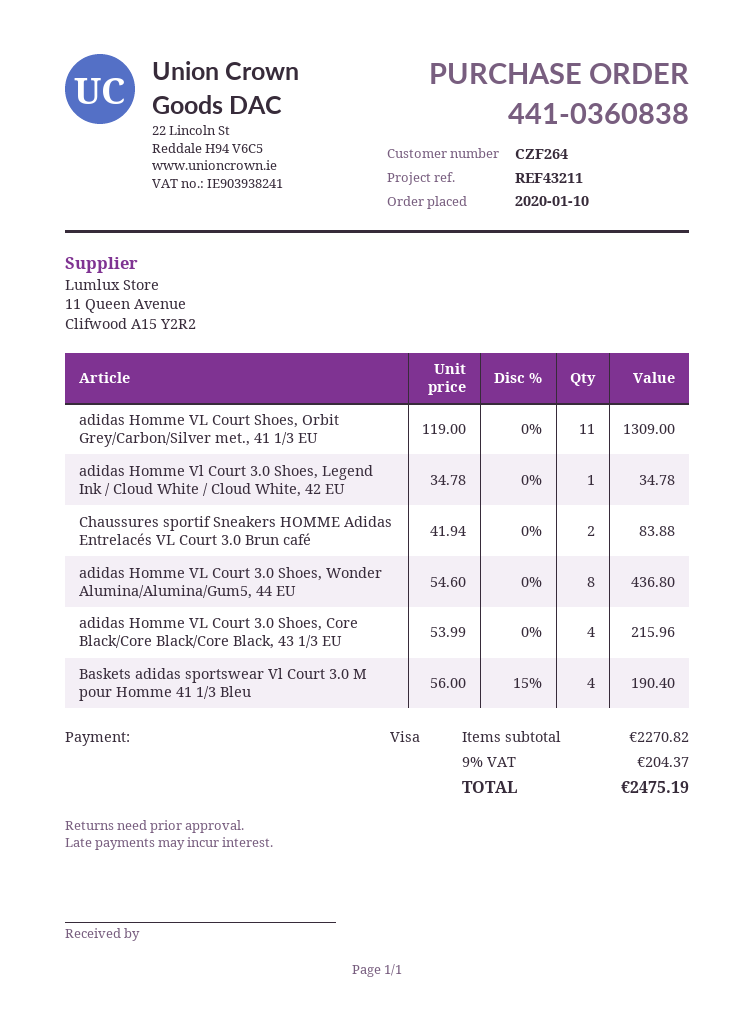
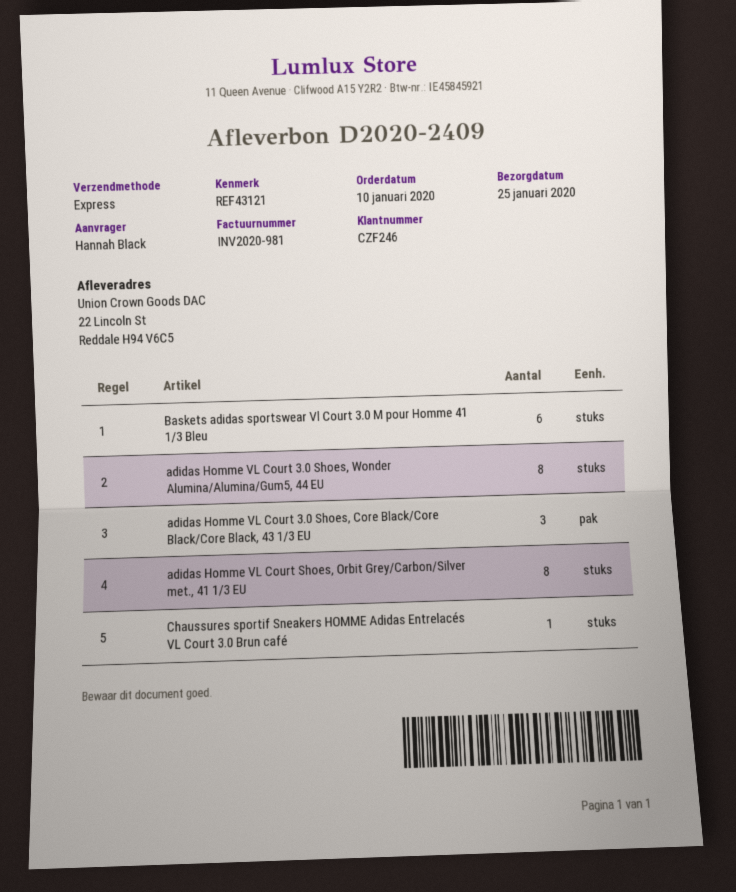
customer number: CZF264 -> CZF246
reference: REF43211 -> REF43121
adidas Homme VL Court Shoes, Orbit Grey/Carbon/Silver met., 41 1/3 EU: 11 -> 8
adidas Homme Vl Court 3.0 Shoes, Legend Ink / Cloud White / Cloud White, 42 EU: 1 -> none
Chaussures sportif Sneakers HOMME Adidas Entrelacés VL Court 3.0 Brun café: 2 -> 1
adidas Homme VL Court 3.0 Shoes, Core Black/Core Black/Core Black, 43 1/3 EU: 4 -> 3
Baskets adidas sportswear Vl Court 3.0 M pour Homme 41 1/3 Bleu: 4 -> 6

